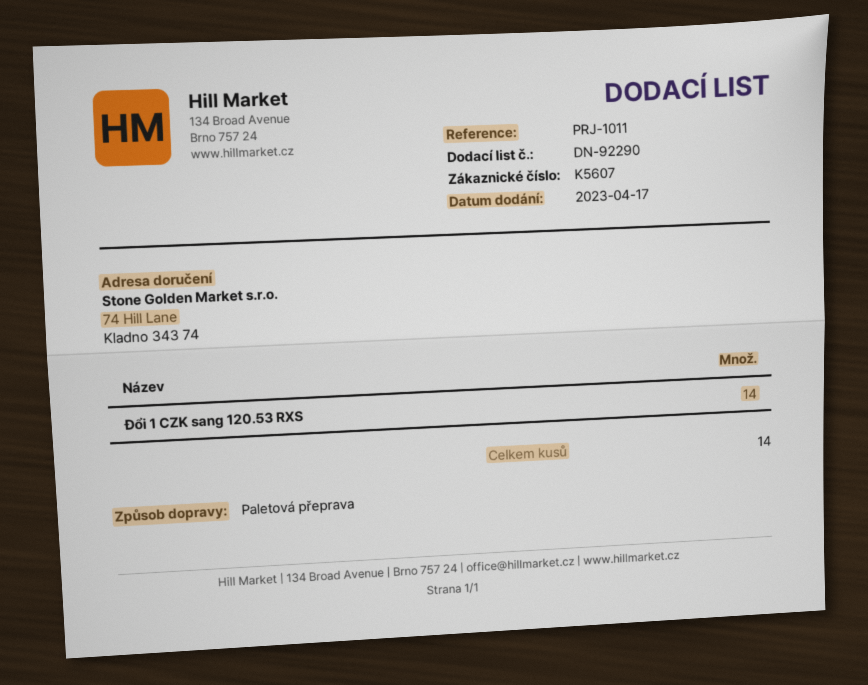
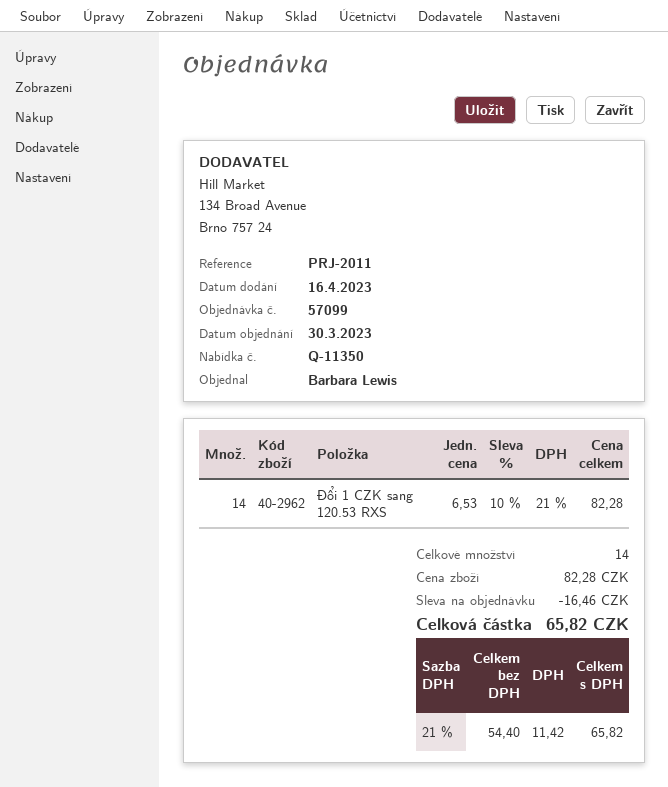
delivery date: 2023-04-17 -> 2023-04-16
reference: PRJ-1011 -> PRJ-2011

